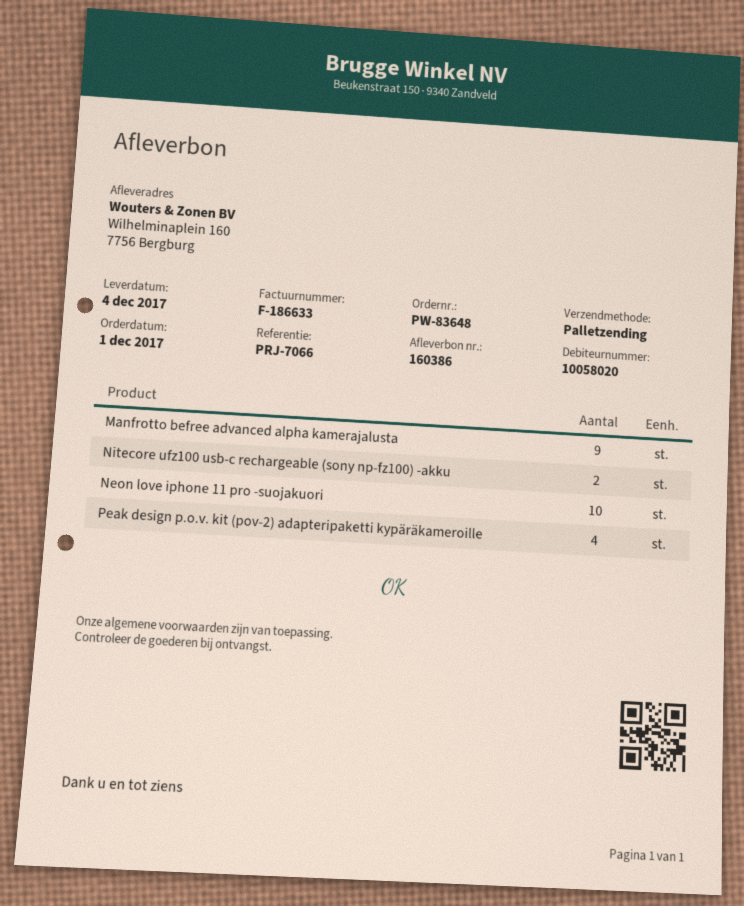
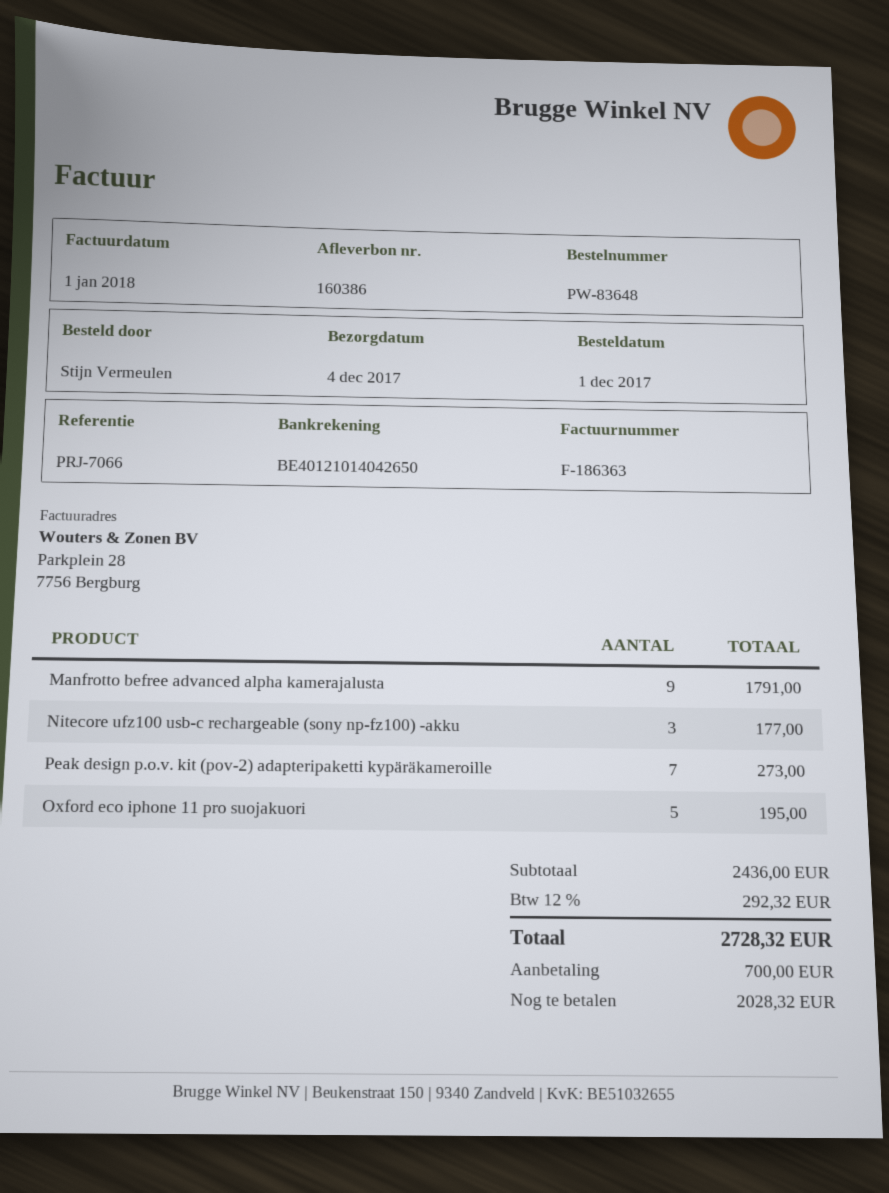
invoice number: F-186633 -> F-186363
Nitecore ufz100 usb-c rechargeable (sony np-fz100) -akku: 2 -> 3
Neon love iphone 11 pro -suojakuori: 10 -> none
Peak design p.o.v. kit (pov-2) adapteripaketti kypäräkameroille: 4 -> 7
Oxford eco iphone 11 pro suojakuori: none -> 5

